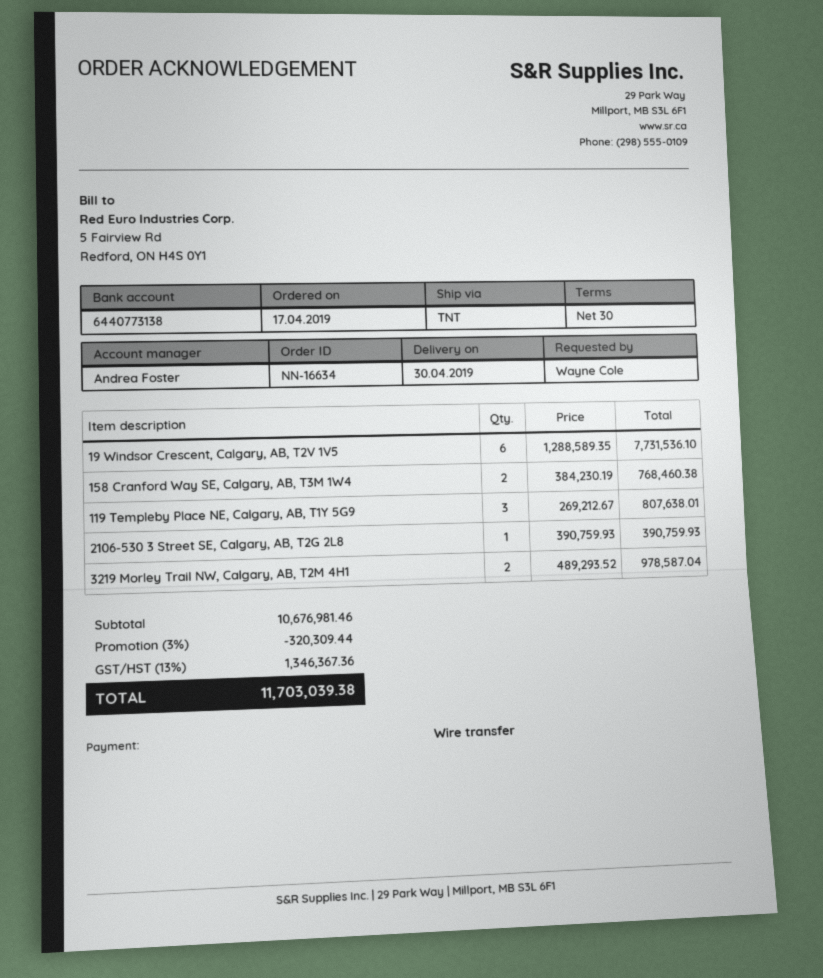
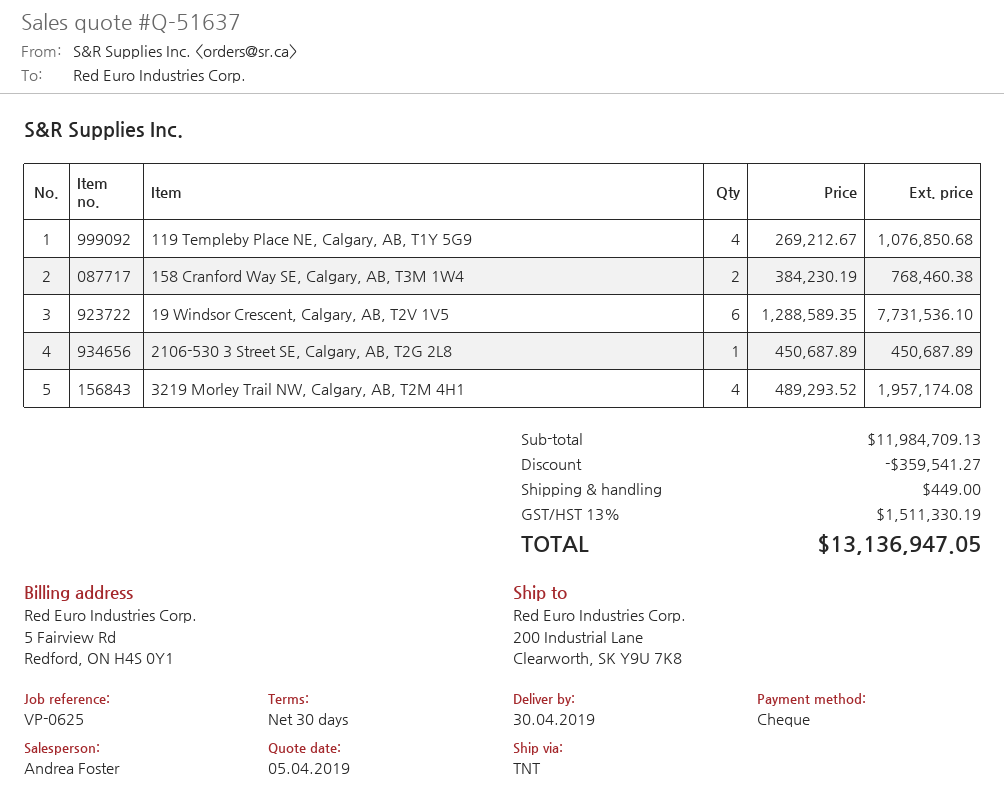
payment method: bank transfer -> cheque
119 Templeby Place NE, Calgary, AB, T1Y 5G9: 3 x 269212.67 = 807638.01 -> 4 x 269212.67 = 1076850.68
2106-530 3 Street SE, Calgary, AB, T2G 2L8: 1 x 390759.93 = 390759.93 -> 1 x 450687.89 = 450687.89
3219 Morley Trail NW, Calgary, AB, T2M 4H1: 2 x 489293.52 = 978587.04 -> 4 x 489293.52 = 1957174.08
subtotal: 10676981.46 -> 11984709.13
discount: 320309.44 -> 359541.27
shipping: none -> 449.00
tax: 13% = 1346367.36 -> 13% = 1511330.19
total: 11703039.38 -> 13136947.05

